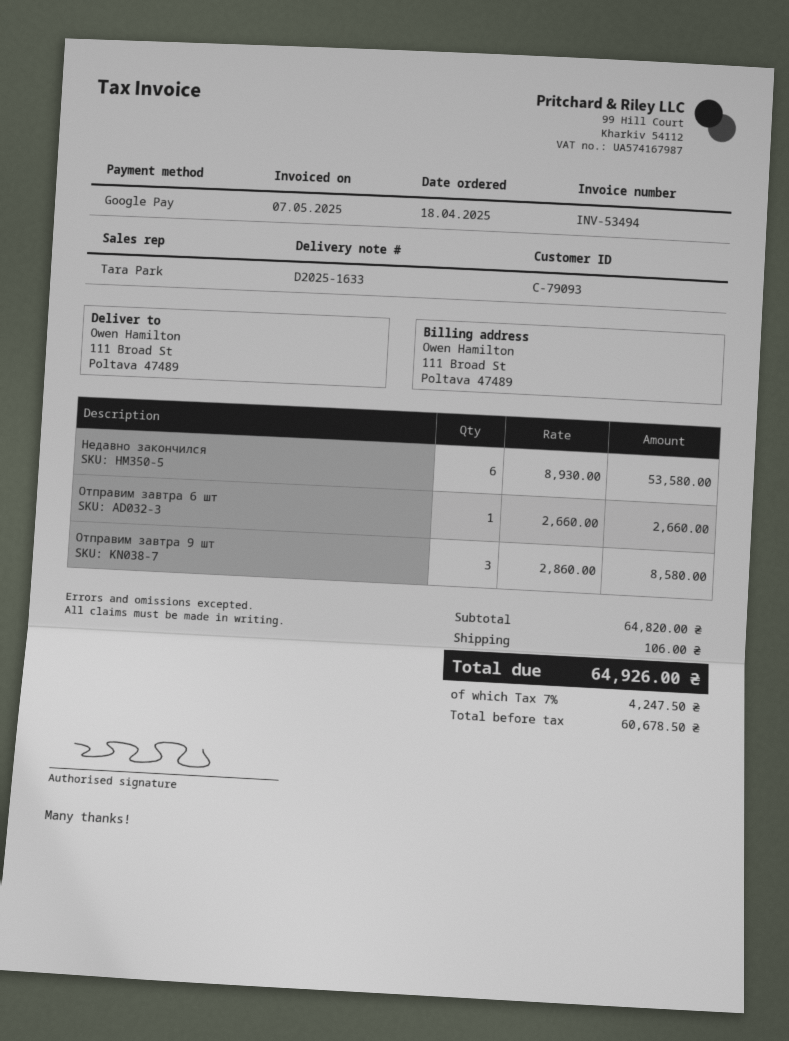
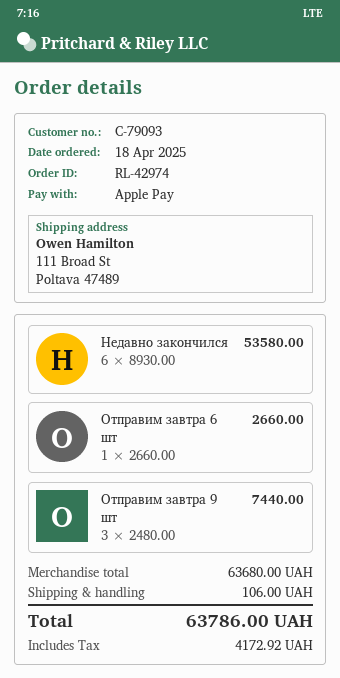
payment method: Google Pay -> Apple Pay
Отправим завтра 9 шт: 3 x 2860.00 = 8580.00 -> 3 x 2480.00 = 7440.00
subtotal: 64820.00 -> 63680.00
tax: 4247.50 -> 4172.92
total: 64926.00 -> 63786.00

